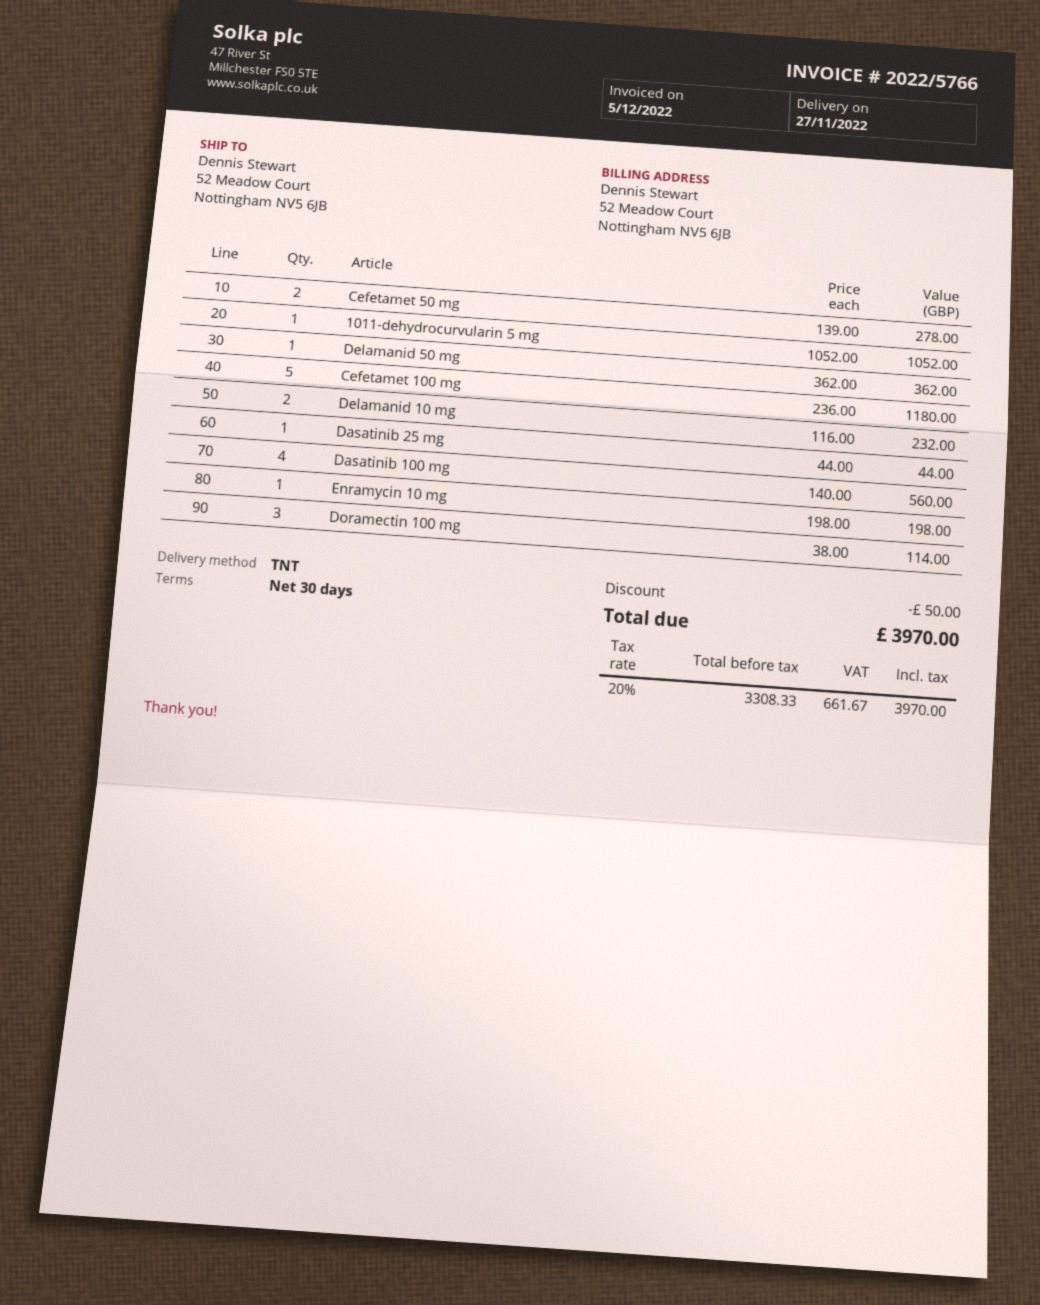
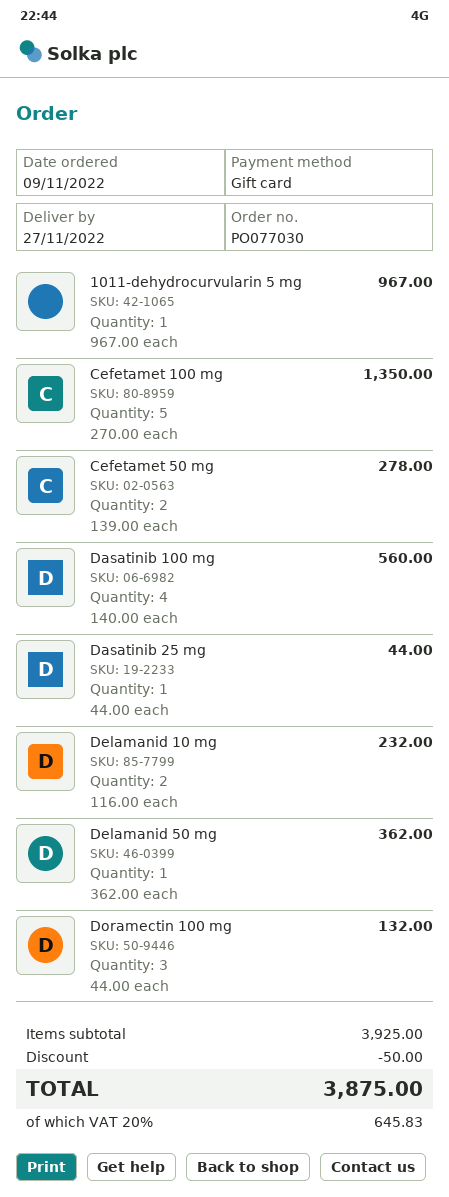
1011-dehydrocurvularin 5 mg: 1 x 1052.00 = 1052.00 -> 1 x 967.00 = 967.00
Cefetamet 100 mg: 5 x 236.00 = 1180.00 -> 5 x 270.00 = 1350.00
Enramycin 10 mg: 1 x 198.00 = 198.00 -> none
Doramectin 100 mg: 3 x 38.00 = 114.00 -> 3 x 44.00 = 132.00
tax: 20% = 661.67 -> 20% = 645.83
total: 3970.00 -> 3875.00

